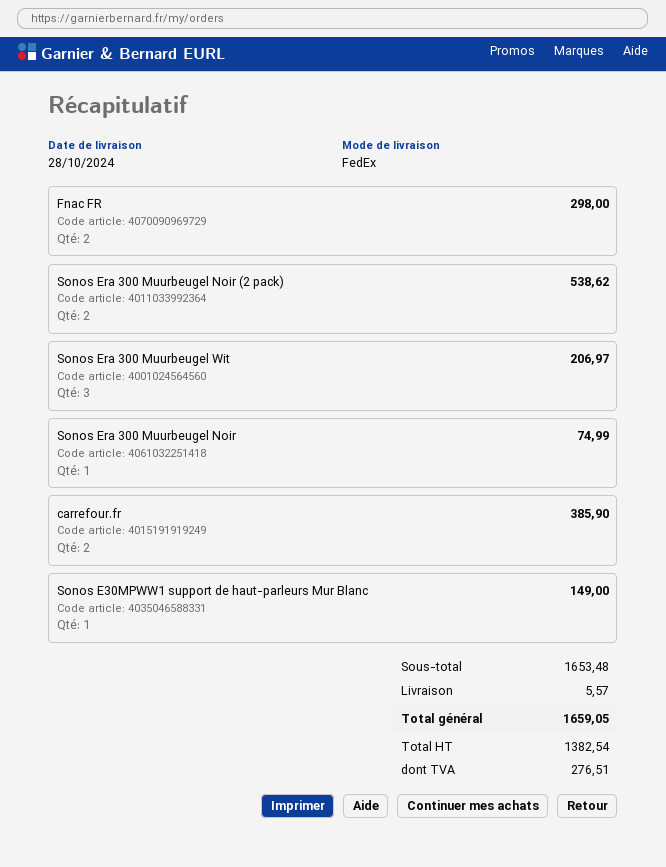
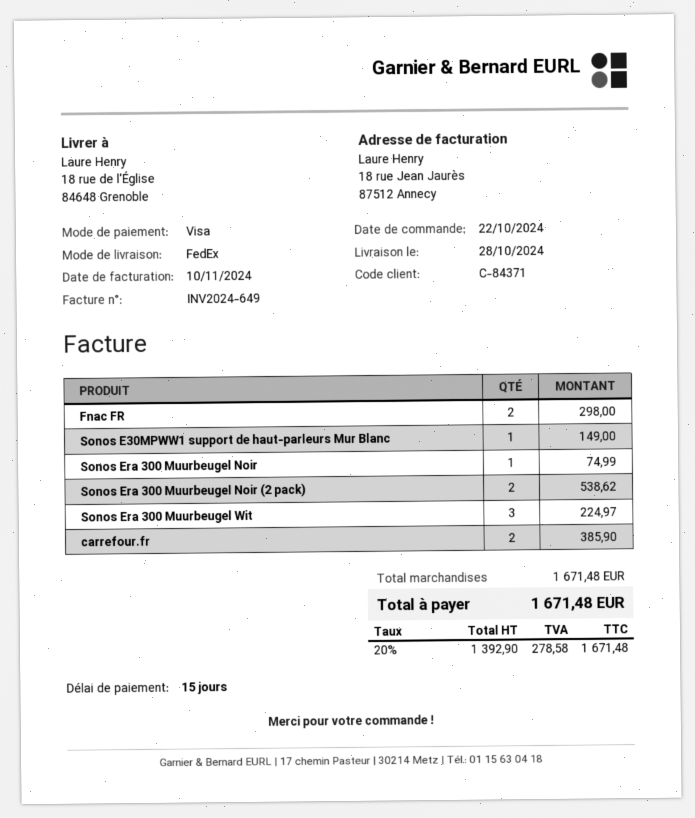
Sonos Era 300 Muurbeugel Wit: 3 for 206.97 -> 3 for 224.97
subtotal: 1653.48 -> 1671.48
shipping: 5.57 -> none
net: 1382.54 -> 1392.90
tax: 276.51 -> 278.58
total: 1659.05 -> 1671.48

